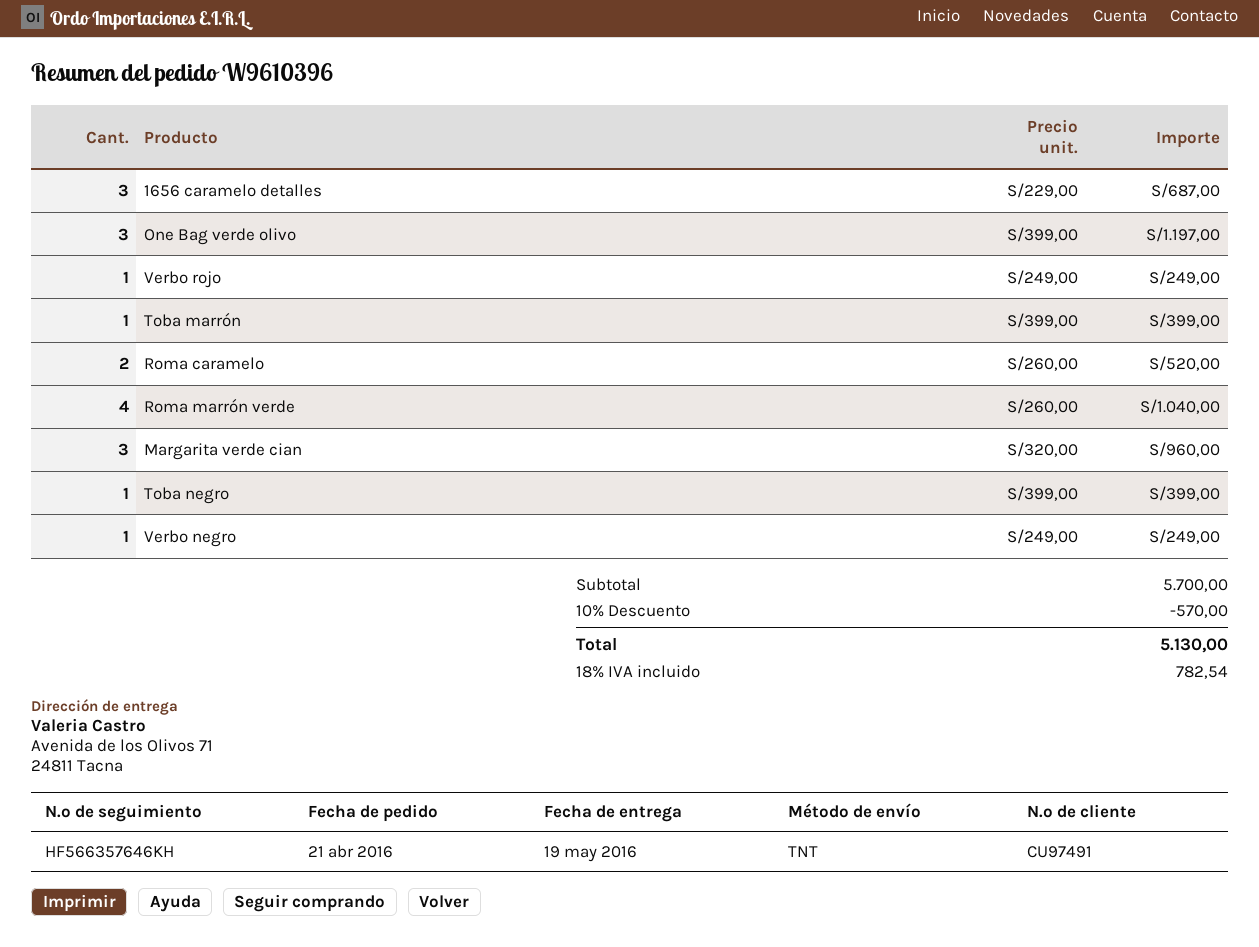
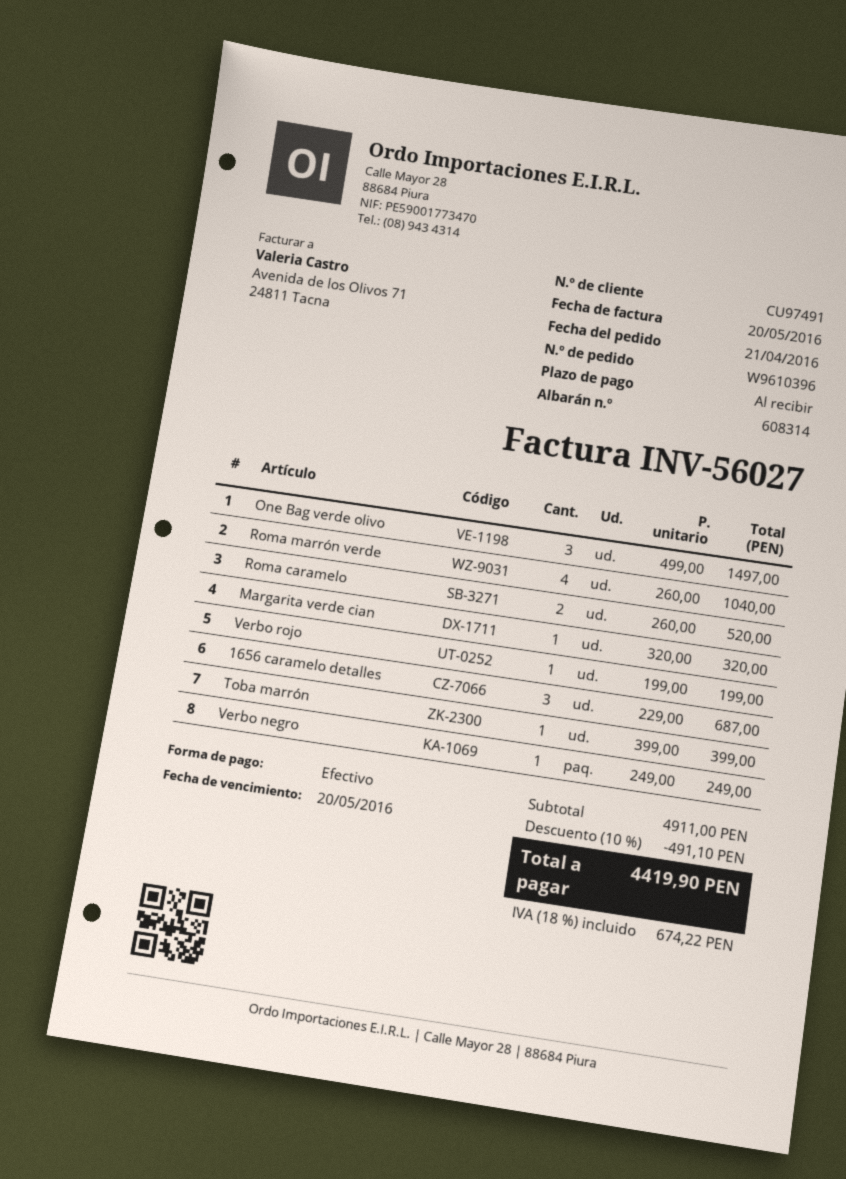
One Bag verde olivo: 3 x 399.00 = 1197.00 -> 3 x 499.00 = 1497.00
Verbo rojo: 1 x 249.00 = 249.00 -> 1 x 199.00 = 199.00
Margarita verde cian: 3 x 320.00 = 960.00 -> 1 x 320.00 = 320.00
Toba negro: 1 x 399.00 = 399.00 -> none
subtotal: 5700.00 -> 4911.00
discount: 10% = 570.00 -> 10% = 491.10
tax: 18% = 782.54 -> 18% = 674.22
total: 5130.00 -> 4419.90

